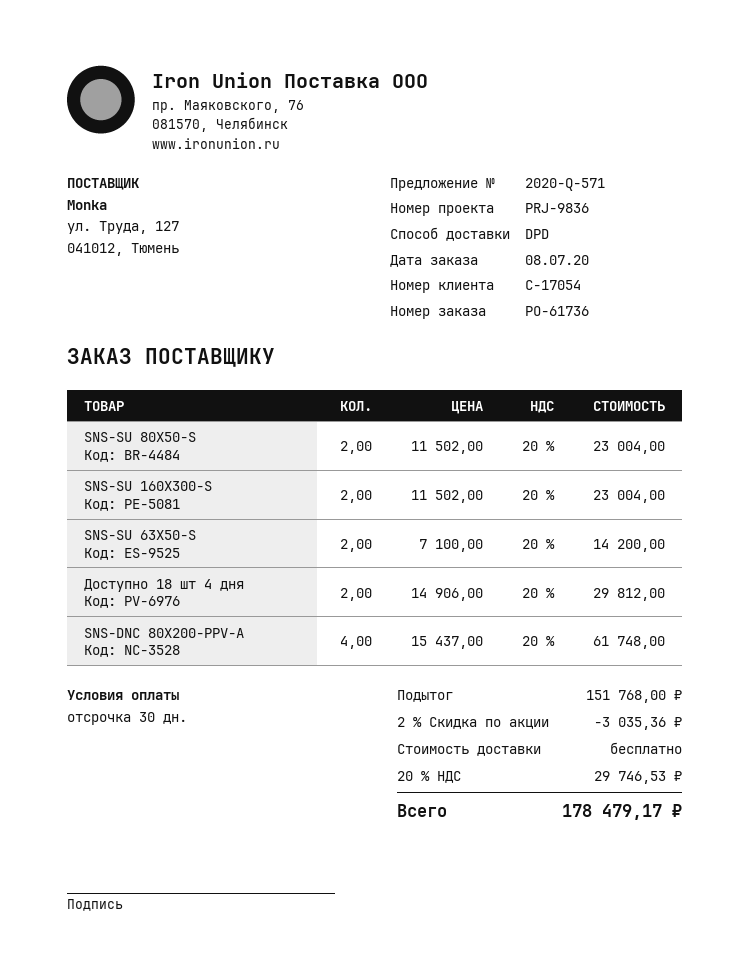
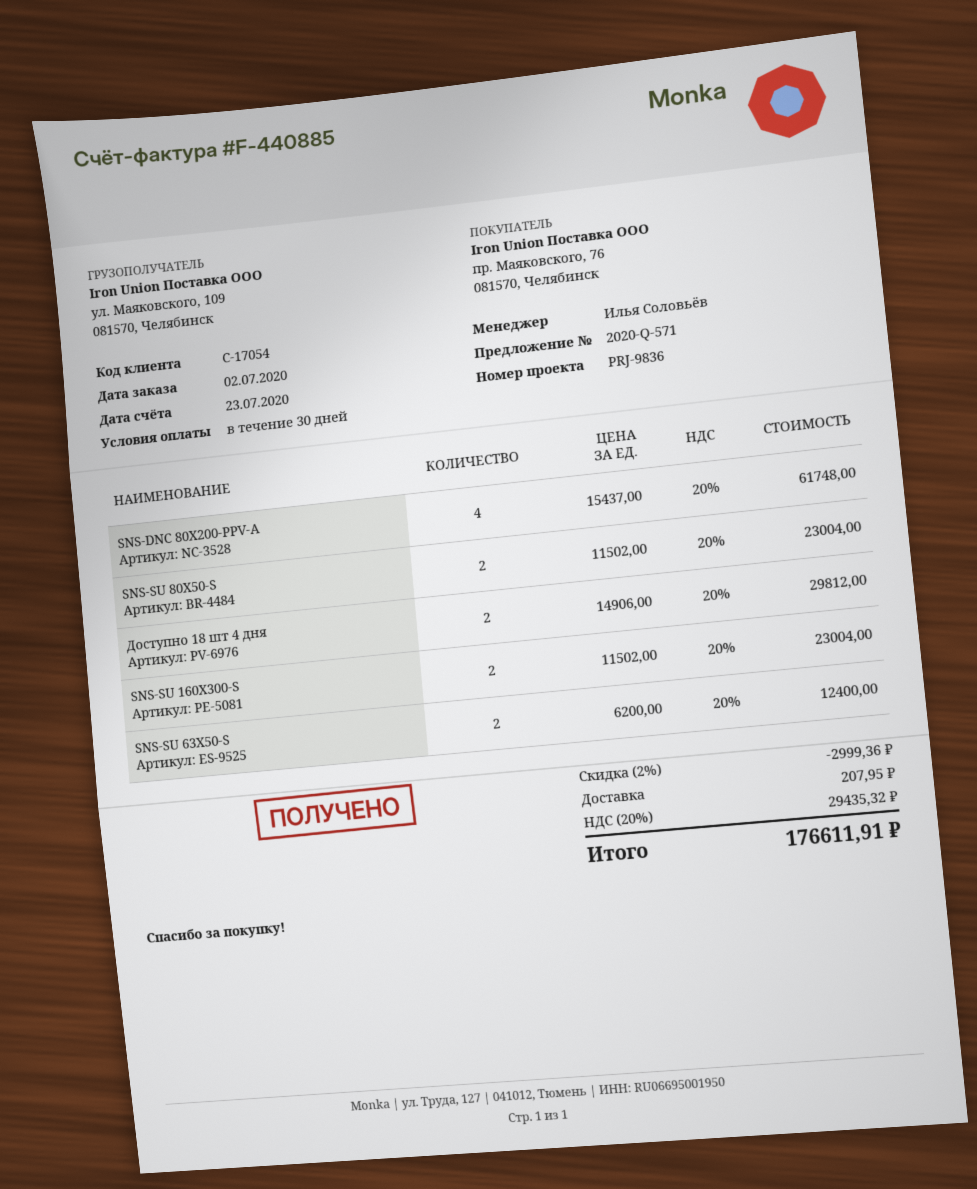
order date: 2020-07-08 -> 2020-07-02
SNS-SU 63X50-S: 2 x 7100.00 = 14200.00 -> 2 x 6200.00 = 12400.00
discount: 2% = 3035.36 -> 2% = 2999.36
shipping: 0.00 -> 207.95
tax: 20% = 29746.53 -> 20% = 29435.32
total: 178479.17 -> 176611.91

